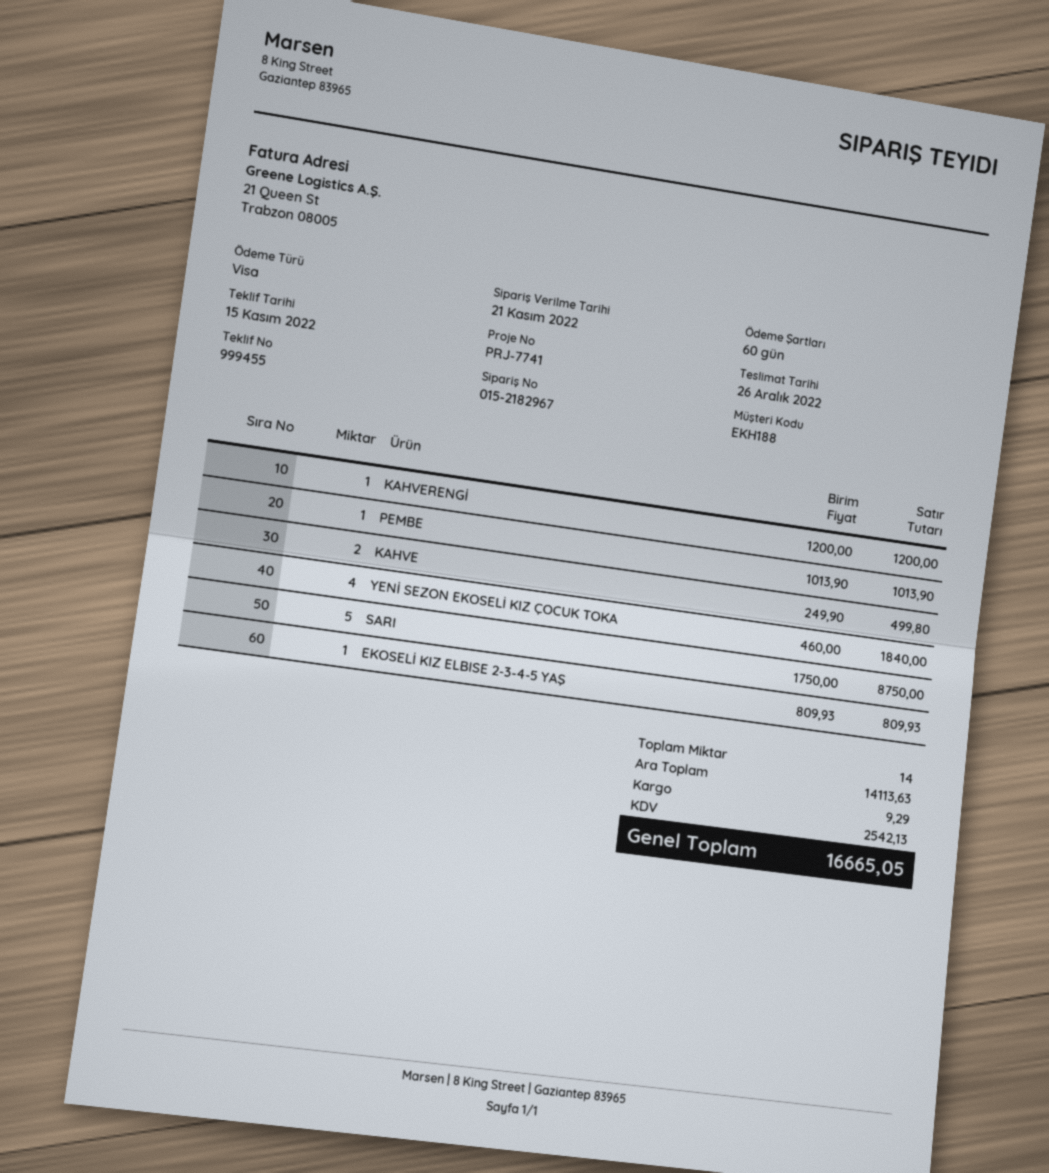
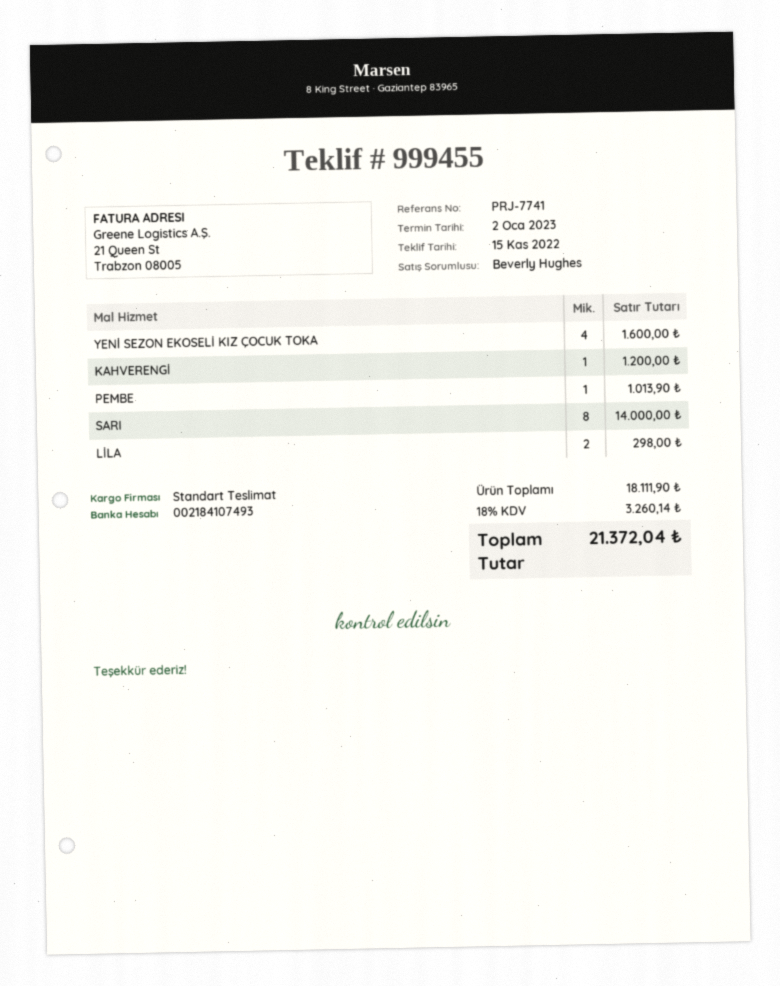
delivery date: 2022-12-26 -> 2023-01-02
KAHVE: 2 for 499.80 -> none
YENİ SEZON EKOSELİ KIZ ÇOCUK TOKA: 4 for 1840.00 -> 4 for 1600.00
SARI: 5 for 8750.00 -> 8 for 14000.00
EKOSELİ KIZ ELBISE 2-3-4-5 YAŞ: 1 for 809.93 -> none
LİLA: none -> 2 for 298.00
subtotal: 14113.63 -> 18111.90
shipping: 9.29 -> none
tax: 2542.13 -> 3260.14
total: 16665.05 -> 21372.04

